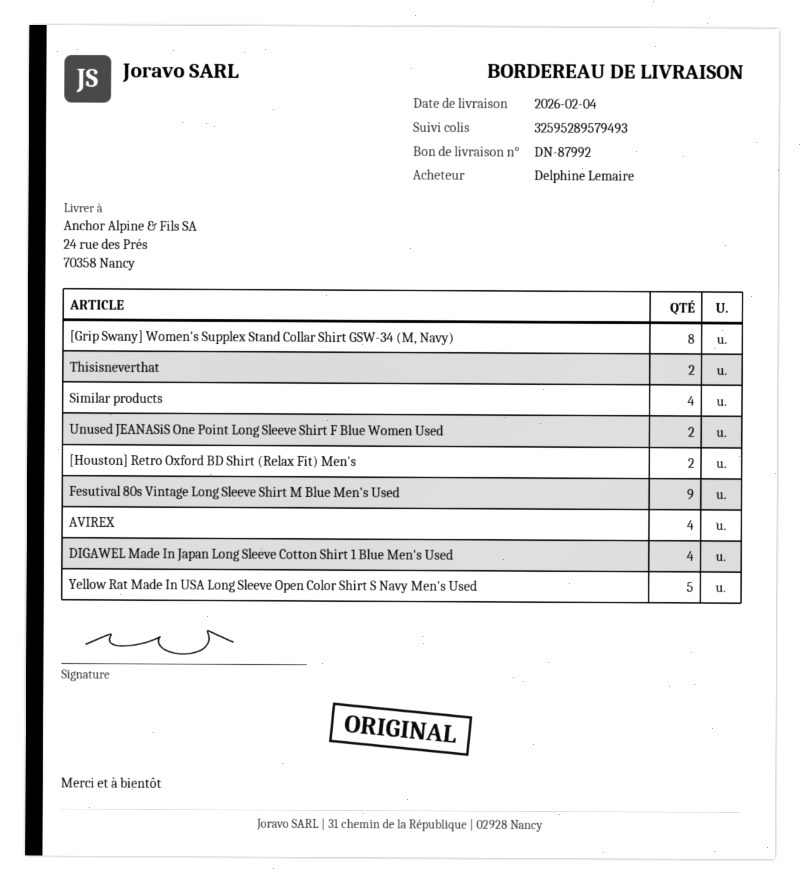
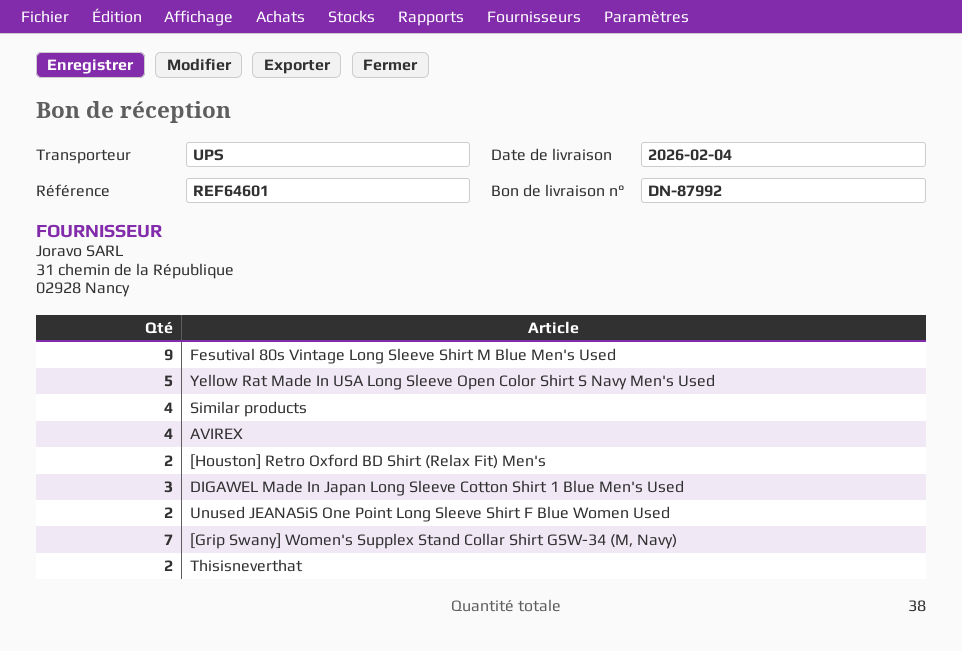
[Grip Swany] Women's Supplex Stand Collar Shirt GSW-34 (M, Navy): 8 -> 7
DIGAWEL Made In Japan Long Sleeve Cotton Shirt 1 Blue Men's Used: 4 -> 3

